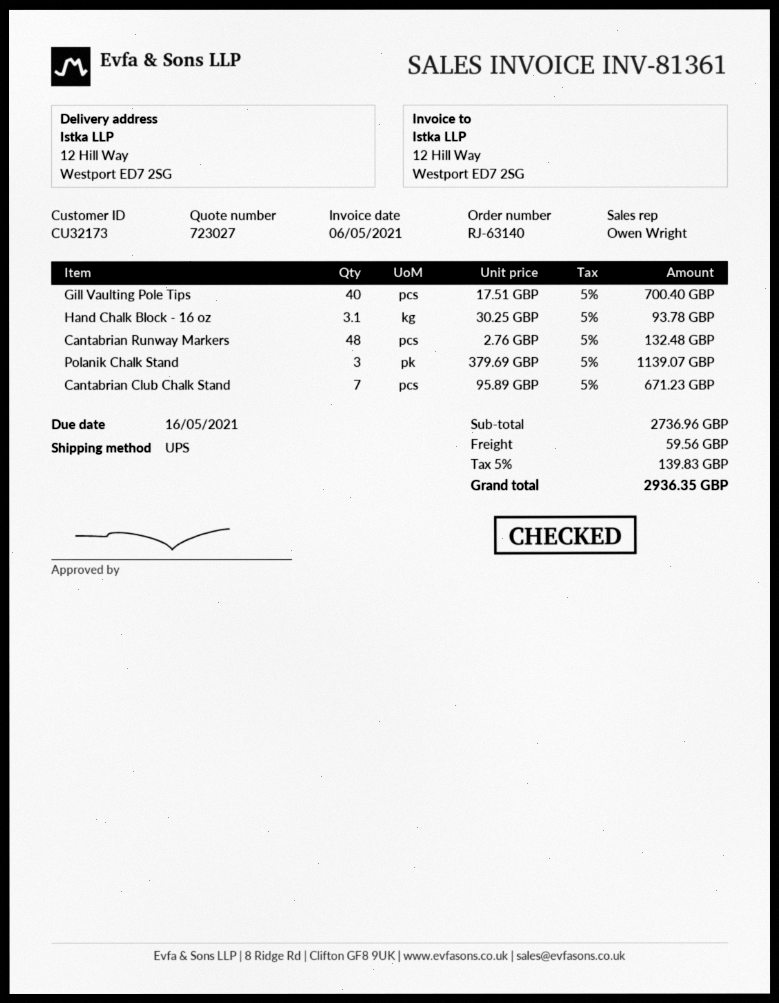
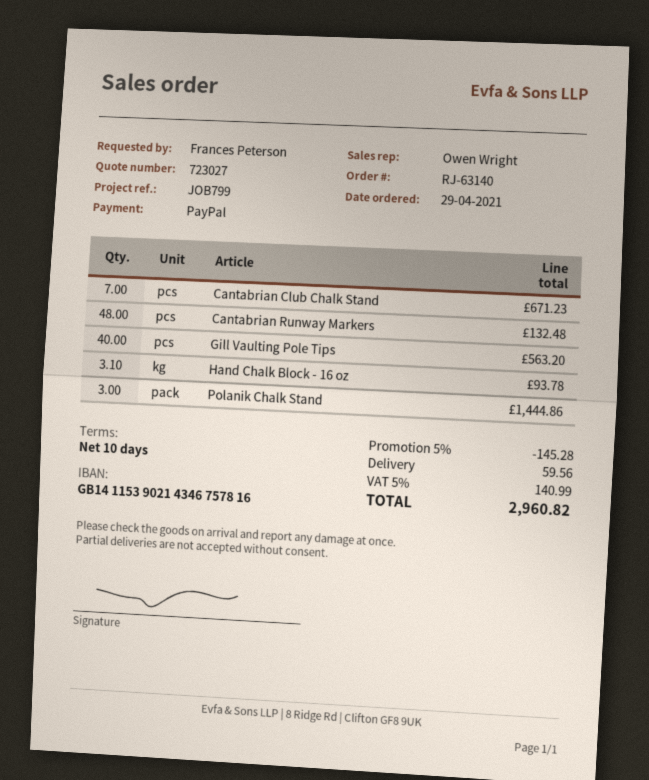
Gill Vaulting Pole Tips: 40 for 700.40 -> 40 for 563.20
Polanik Chalk Stand: 3 for 1139.07 -> 3 for 1444.86
discount: none -> 5% = 145.28
tax: 5% = 139.83 -> 5% = 140.99
total: 2936.35 -> 2960.82

